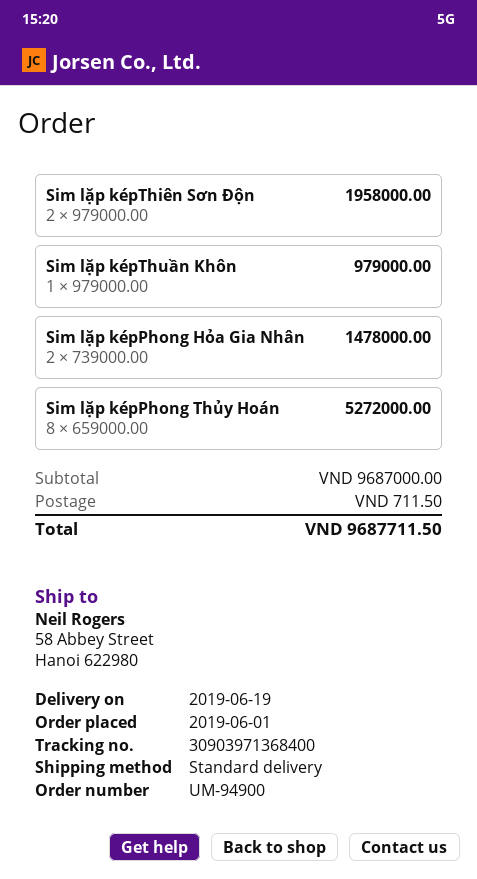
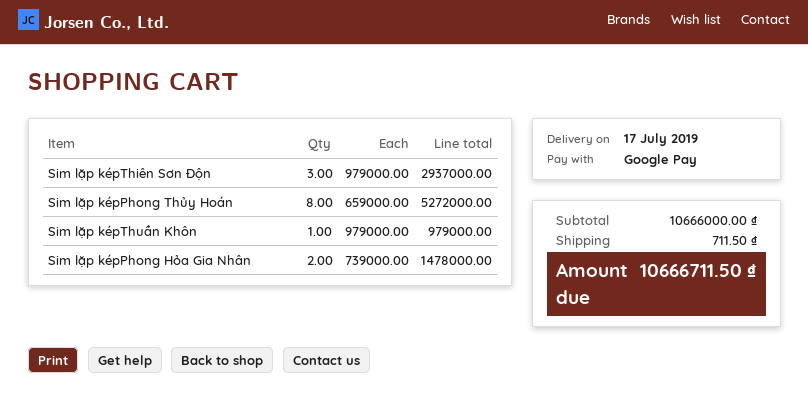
delivery date: 2019-06-19 -> 2019-07-17
Sim lặp képThiên Sơn Độn: 2 x 979000.00 = 1958000.00 -> 3 x 979000.00 = 2937000.00
subtotal: 9687000.00 -> 10666000.00
total: 9687711.50 -> 10666711.50

